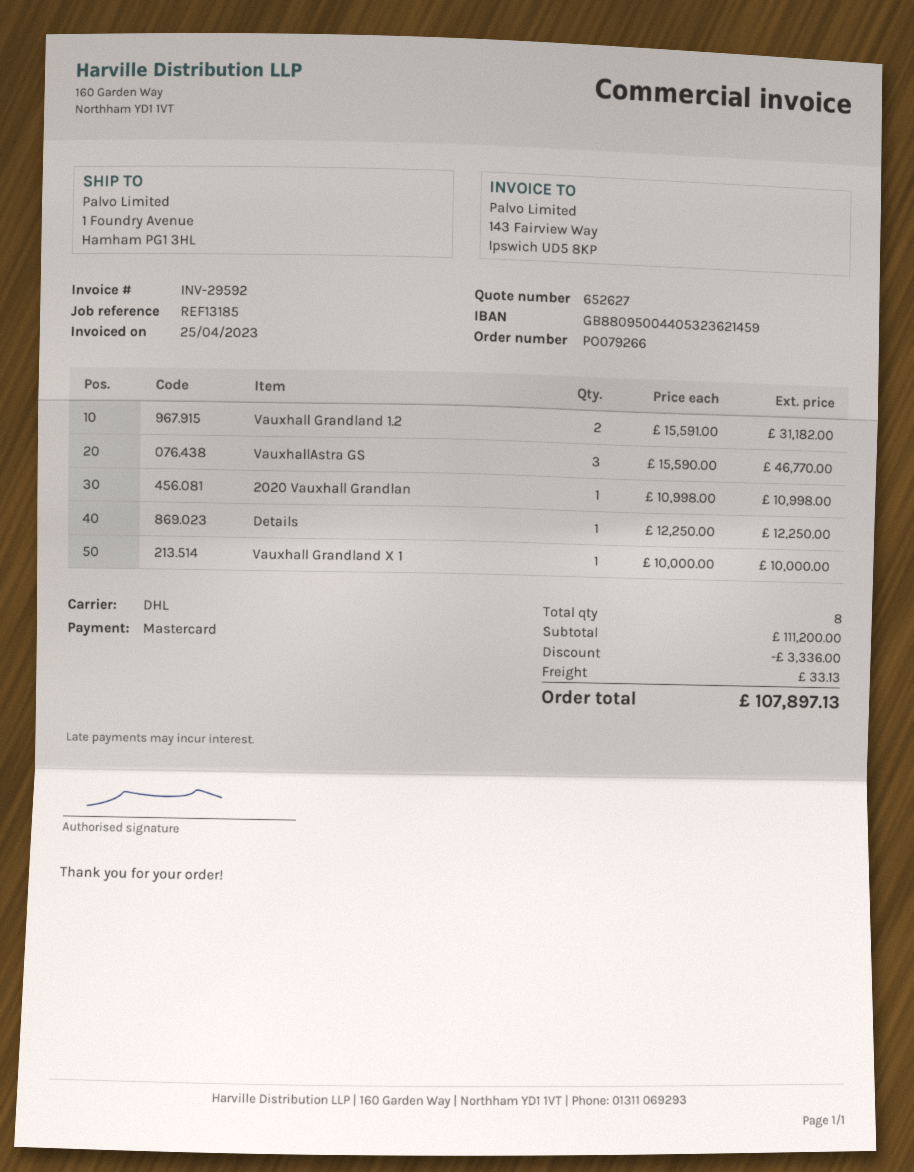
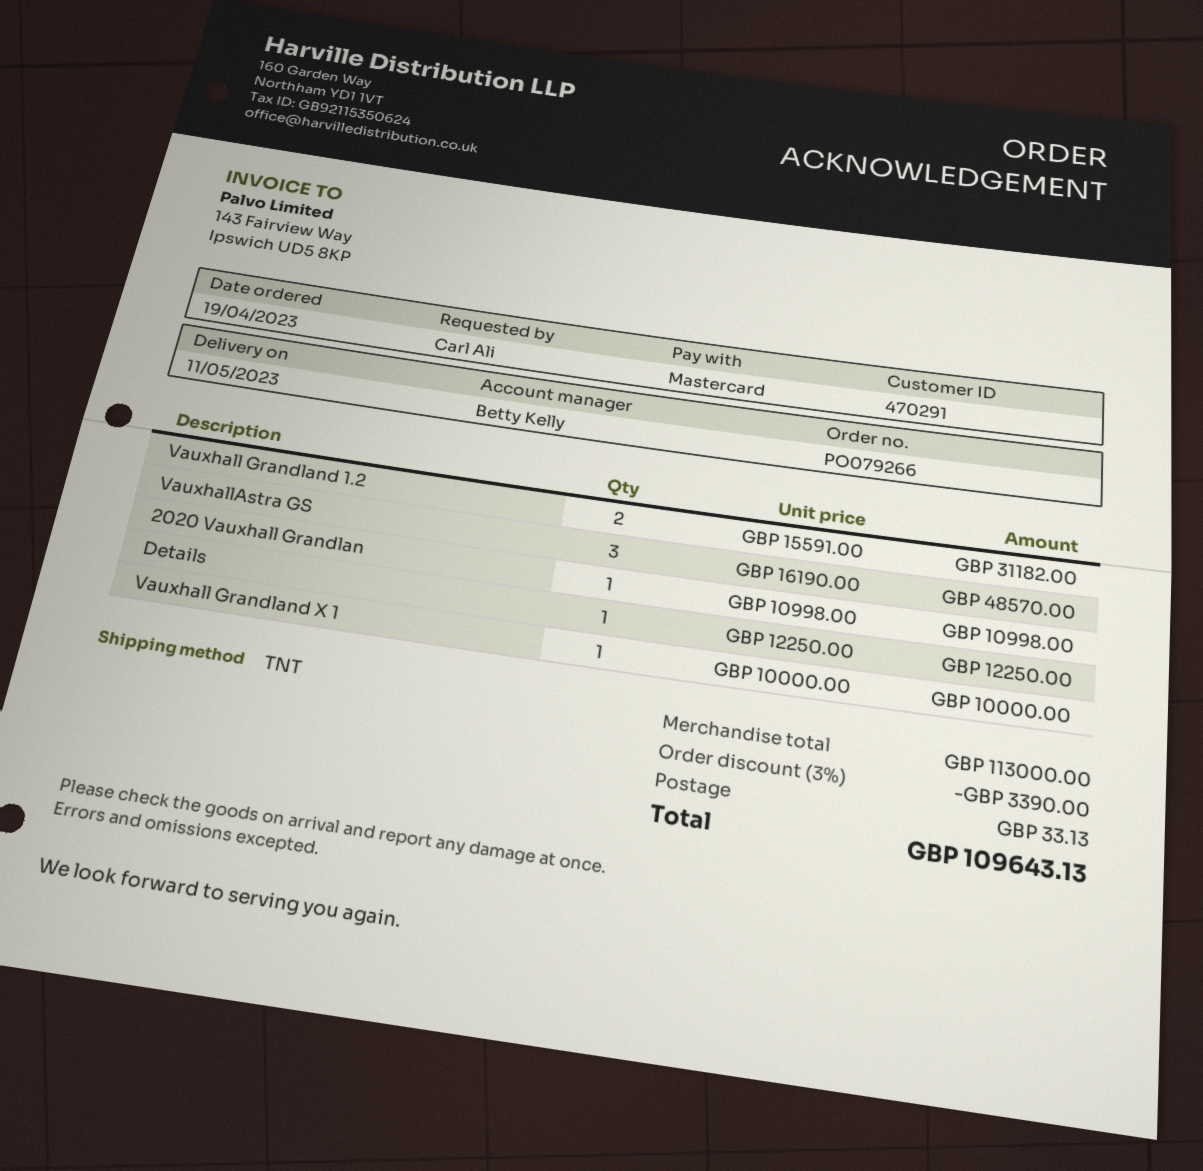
shipping method: DHL -> TNT
VauxhallAstra GS: 3 x 15590.00 = 46770.00 -> 3 x 16190.00 = 48570.00
subtotal: 111200.00 -> 113000.00
discount: 3336.00 -> 3390.00
total: 107897.13 -> 109643.13

